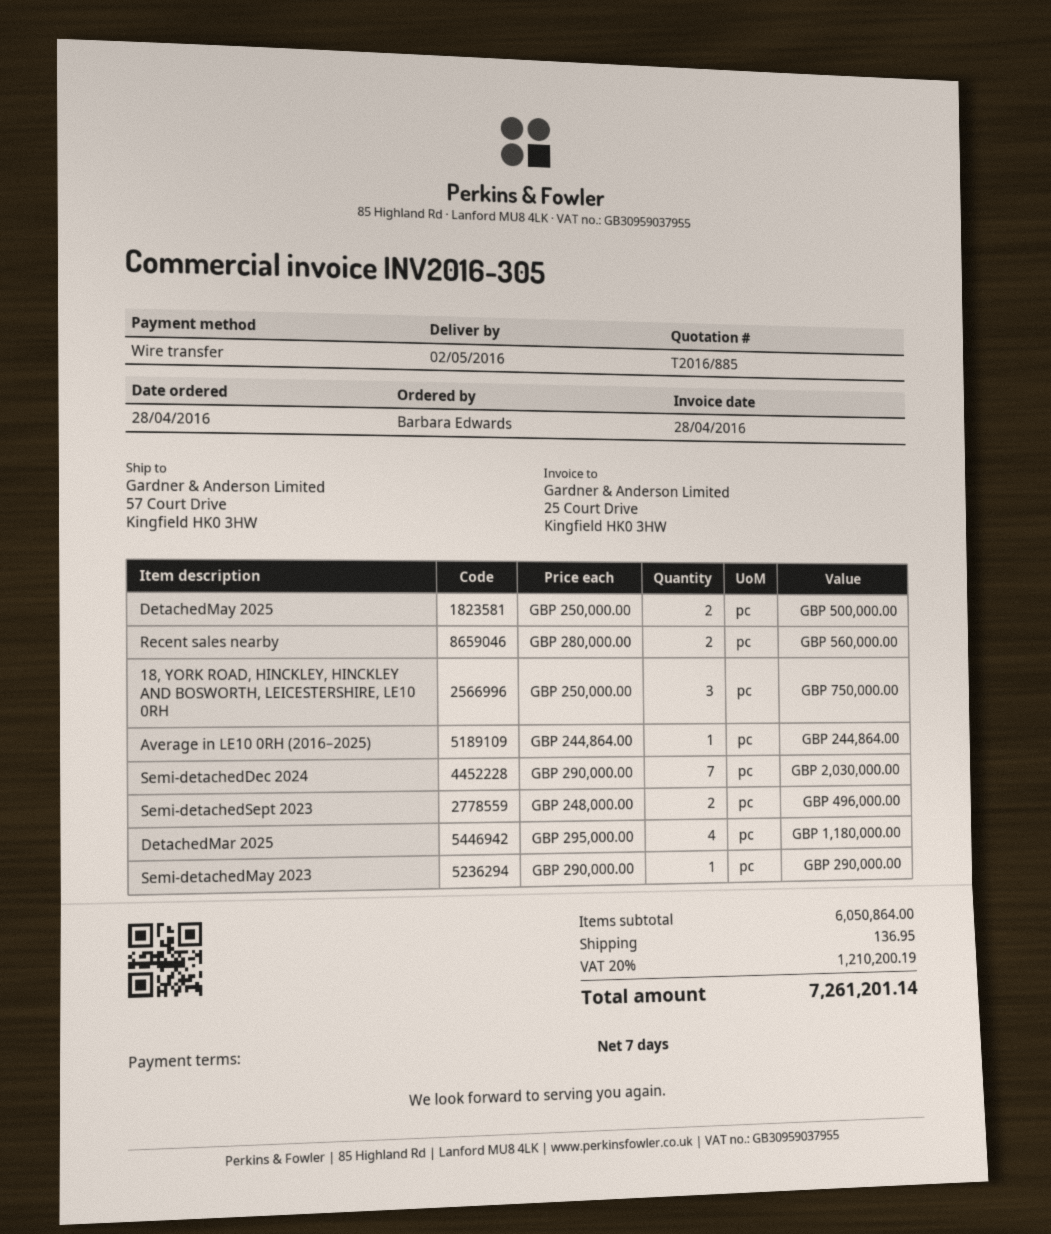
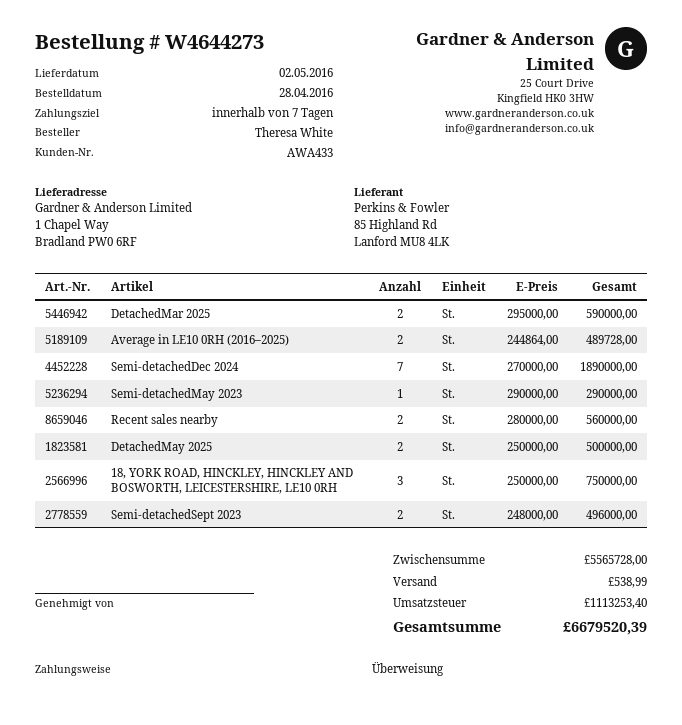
ordered by: Barbara Edwards -> Theresa White
ship to: 57 Court Drive, Kingfield HK0 3HW -> 1 Chapel Way, Bradland PW0 6RF
Average in LE10 0RH (2016–2025): 1 x 244864.00 = 244864.00 -> 2 x 244864.00 = 489728.00
Semi-detachedDec 2024: 7 x 290000.00 = 2030000.00 -> 7 x 270000.00 = 1890000.00
DetachedMar 2025: 4 x 295000.00 = 1180000.00 -> 2 x 295000.00 = 590000.00
subtotal: 6050864.00 -> 5565728.00
shipping: 136.95 -> 538.99
tax: 1210200.19 -> 1113253.40
total: 7261201.14 -> 6679520.39

